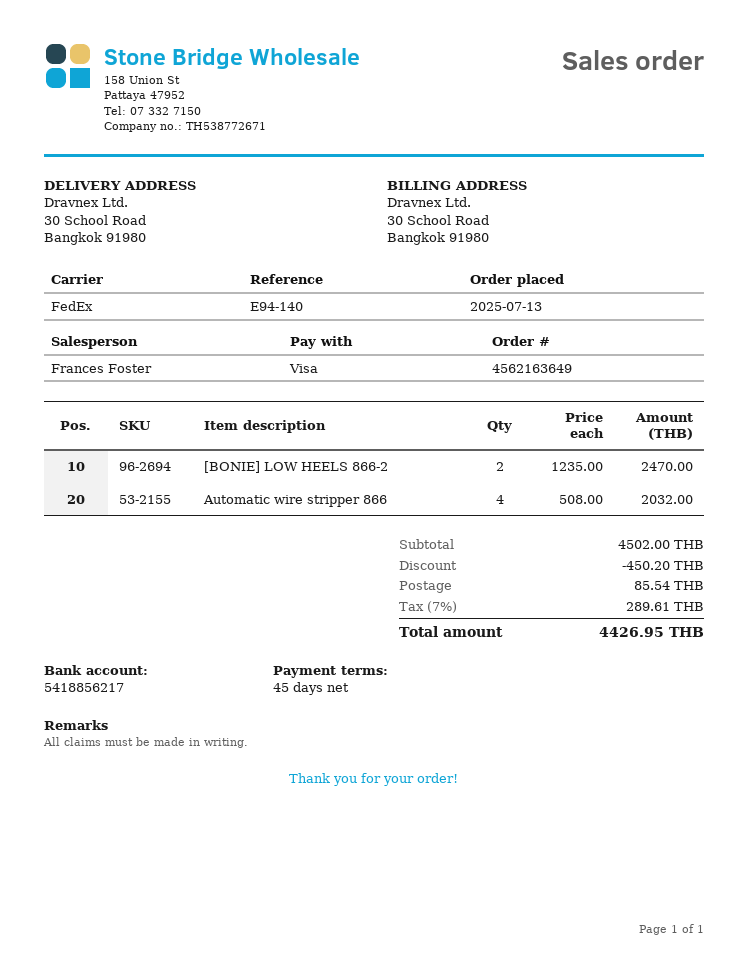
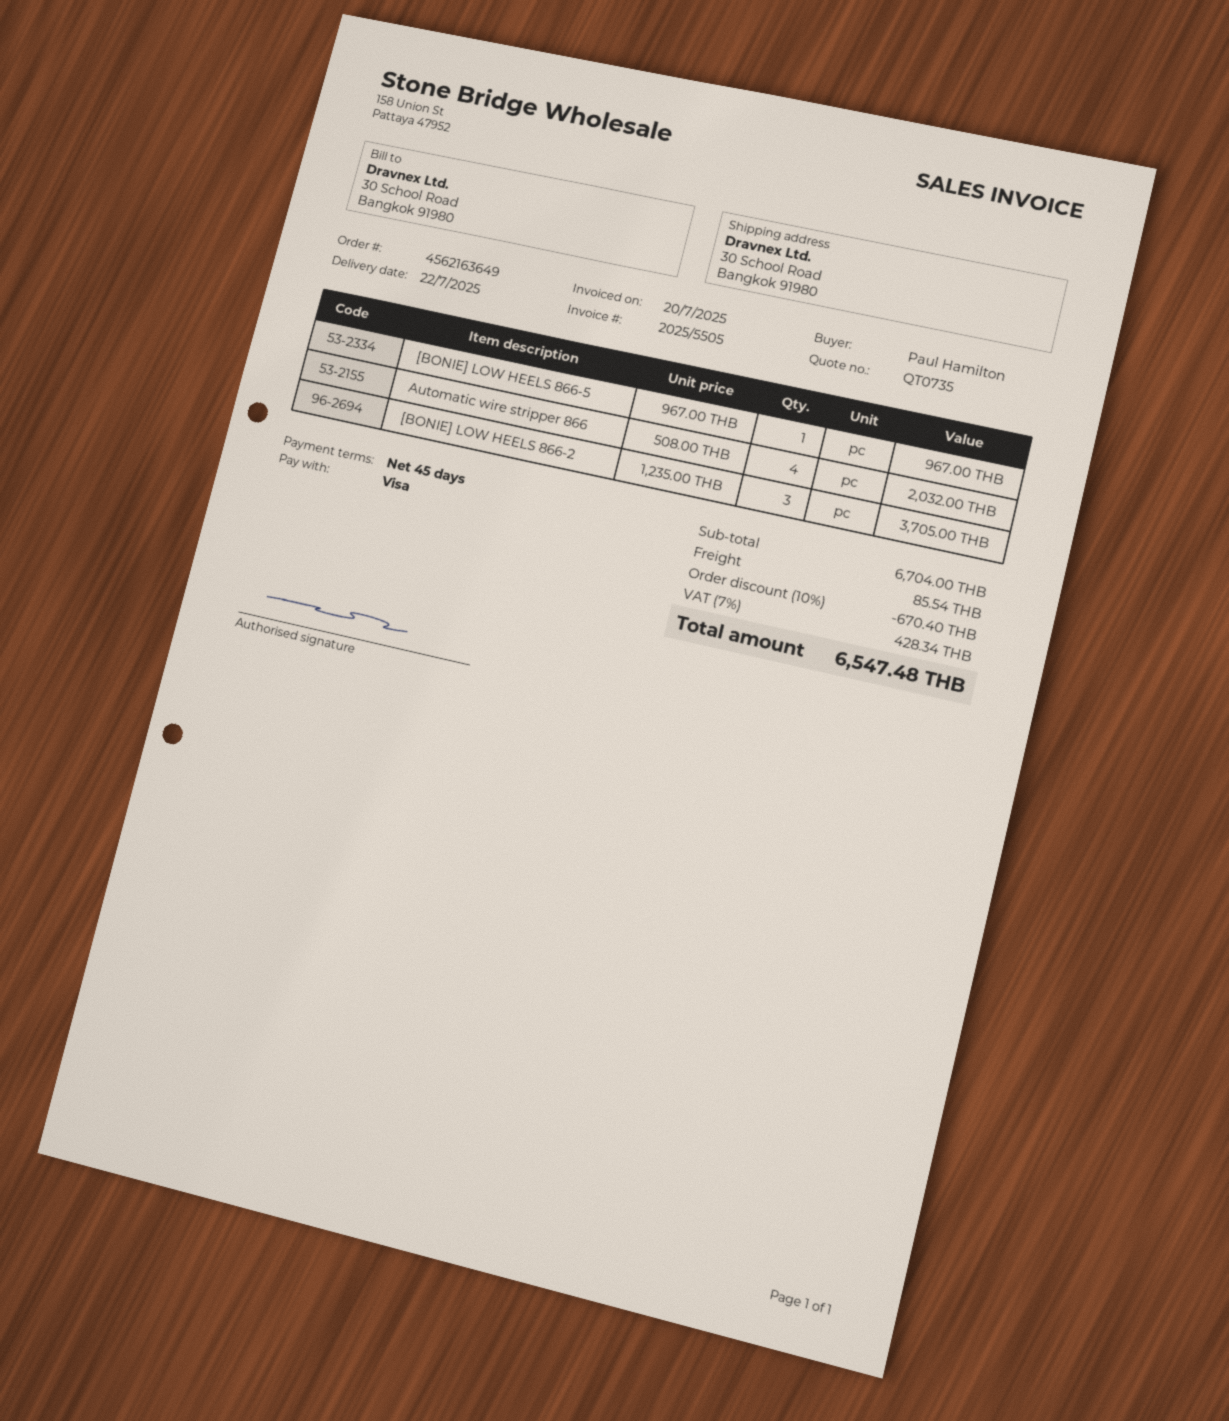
[BONIE] LOW HEELS 866-2: 2 x 1235.00 = 2470.00 -> 3 x 1235.00 = 3705.00
[BONIE] LOW HEELS 866-5: none -> 1 x 967.00 = 967.00
subtotal: 4502.00 -> 6704.00
discount: 450.20 -> 670.40
tax: 7% = 289.61 -> 7% = 428.34
total: 4426.95 -> 6547.48

